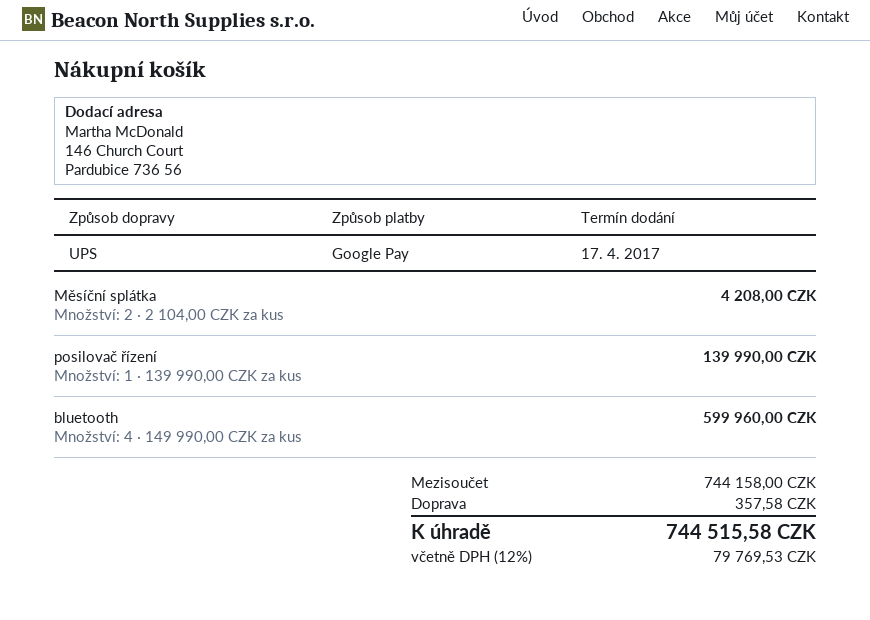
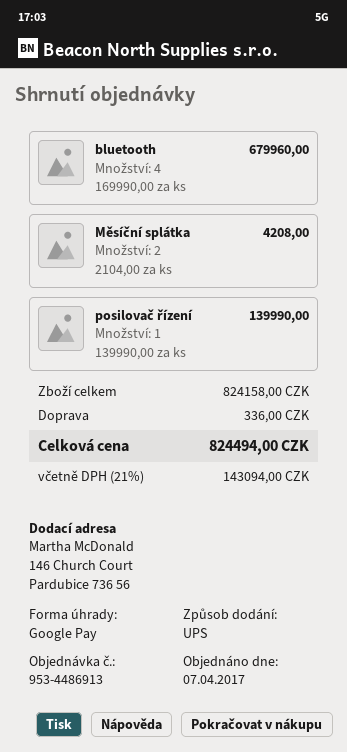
bluetooth: 4 x 149990.00 = 599960.00 -> 4 x 169990.00 = 679960.00
subtotal: 744158.00 -> 824158.00
shipping: 357.58 -> 336.00
tax: 12% = 79769.53 -> 21% = 143094.00
total: 744515.58 -> 824494.00

